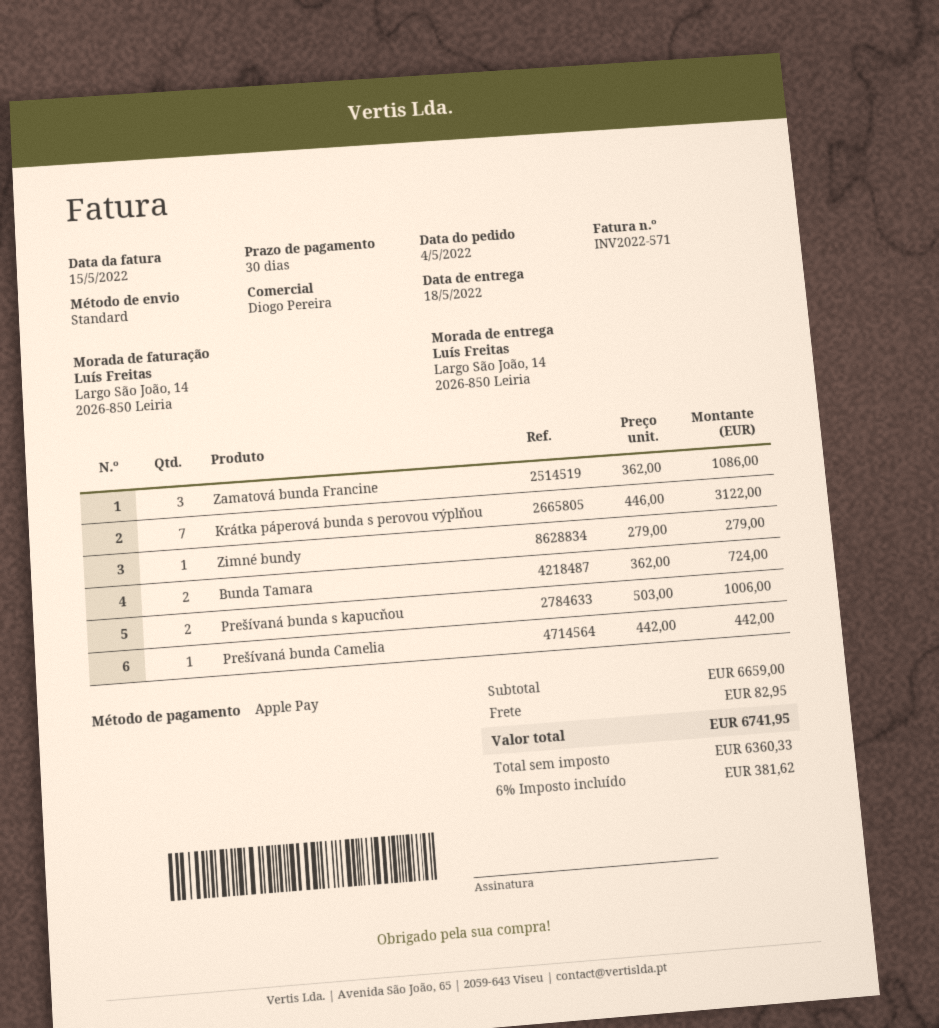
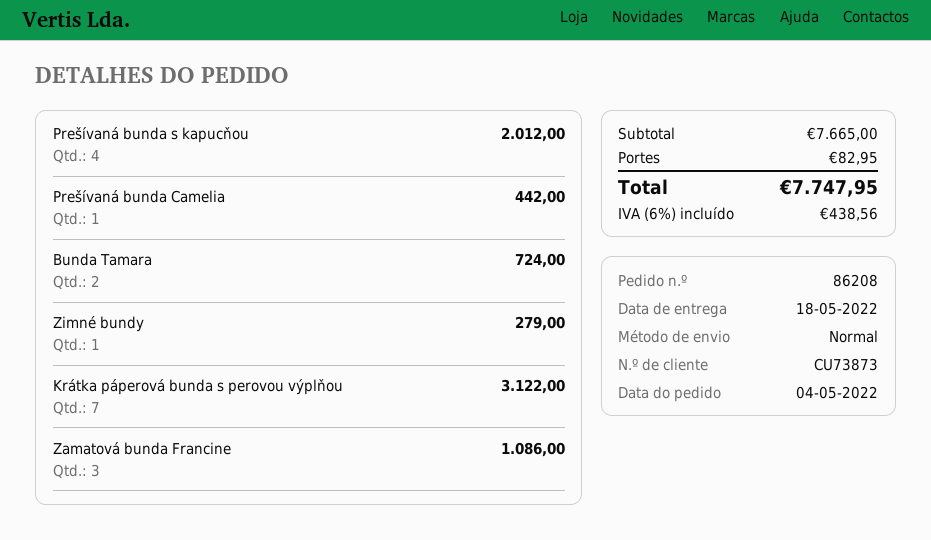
Prešívaná bunda s kapucňou: 2 for 1006.00 -> 4 for 2012.00
subtotal: 6659.00 -> 7665.00
tax: 6% = 381.62 -> 6% = 438.56
total: 6741.95 -> 7747.95

